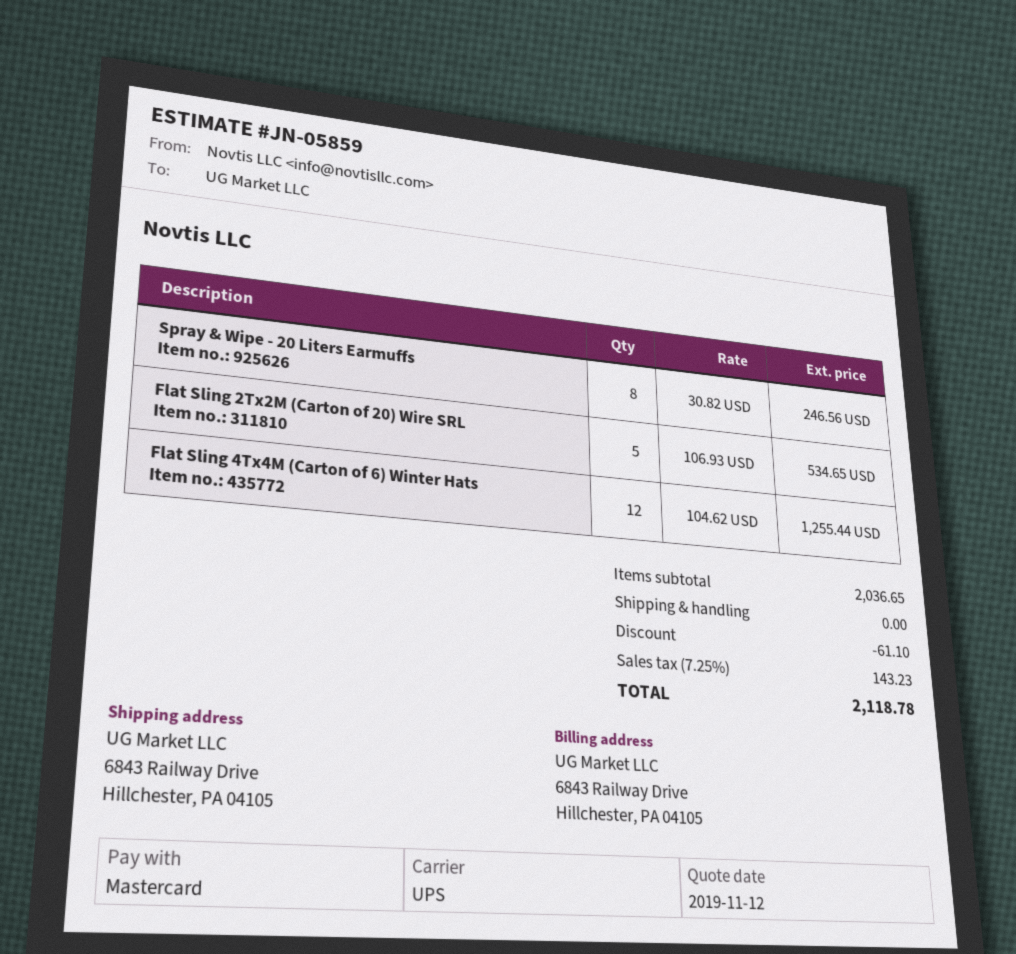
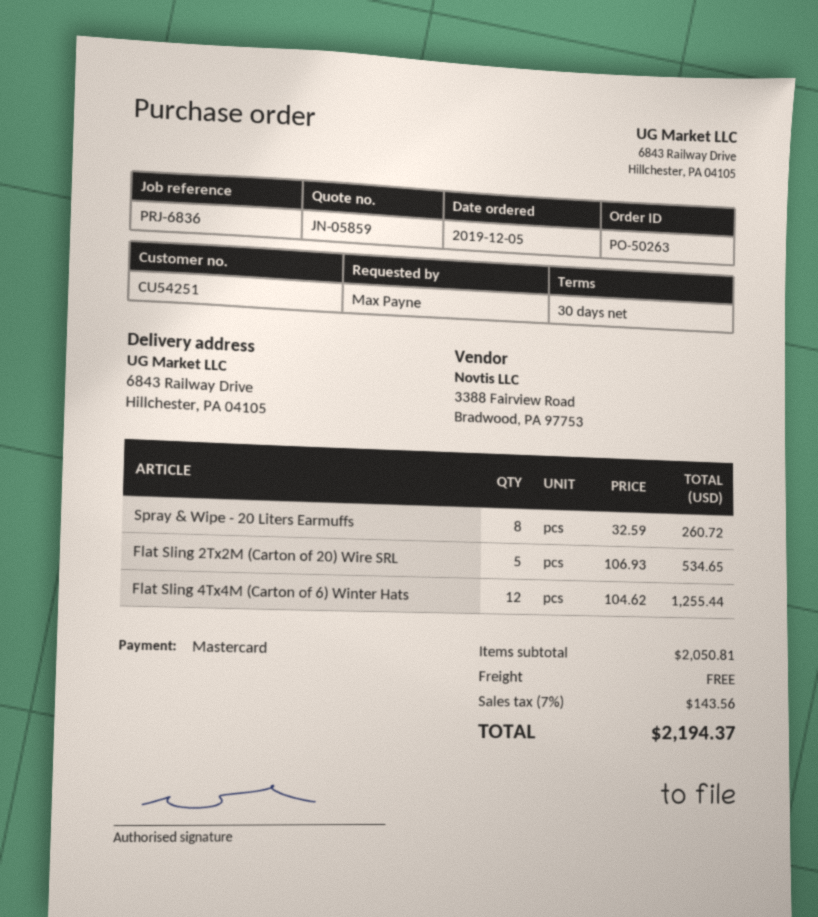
Spray & Wipe - 20 Liters Earmuffs: 8 x 30.82 = 246.56 -> 8 x 32.59 = 260.72
subtotal: 2036.65 -> 2050.81
discount: 61.10 -> none
tax: 7.25% = 143.23 -> 7% = 143.56
total: 2118.78 -> 2194.37

